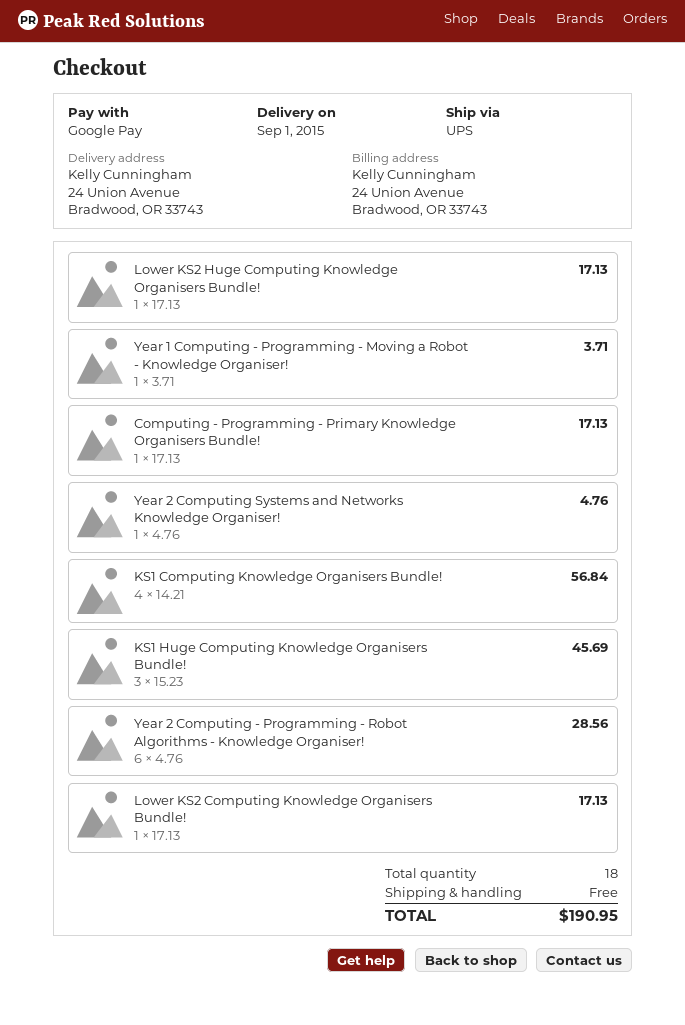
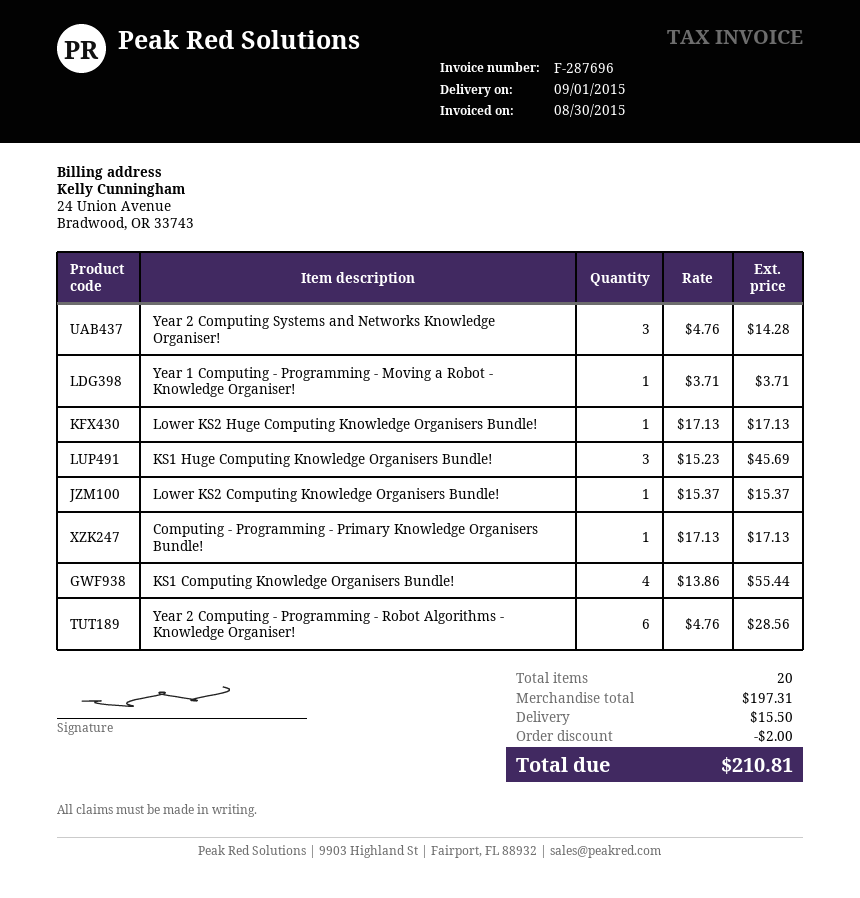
Year 2 Computing Systems and Networks Knowledge Organiser!: 1 x 4.76 = 4.76 -> 3 x 4.76 = 14.28
KS1 Computing Knowledge Organisers Bundle!: 4 x 14.21 = 56.84 -> 4 x 13.86 = 55.44
Lower KS2 Computing Knowledge Organisers Bundle!: 1 x 17.13 = 17.13 -> 1 x 15.37 = 15.37
total quantity: 18 -> 20
discount: none -> 2.00
shipping: 0.00 -> 15.50
total: 190.95 -> 210.81

